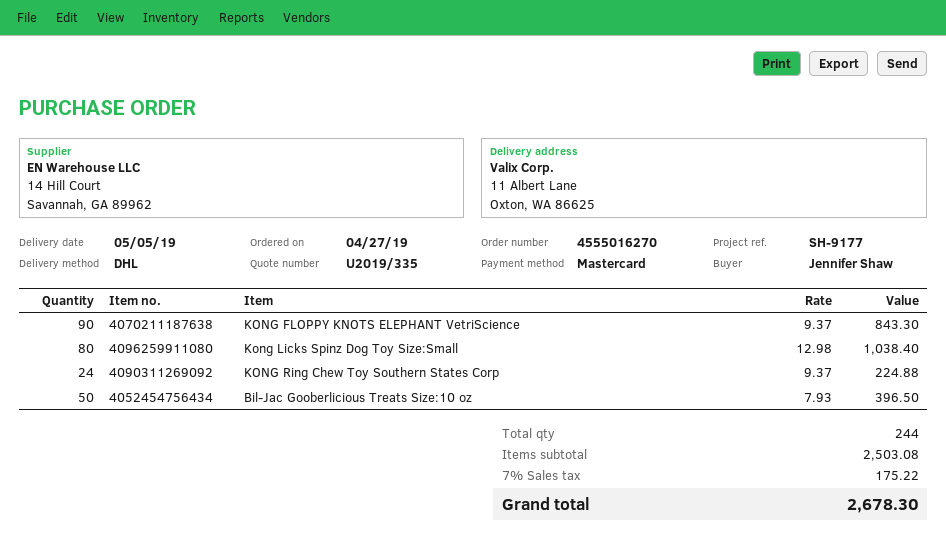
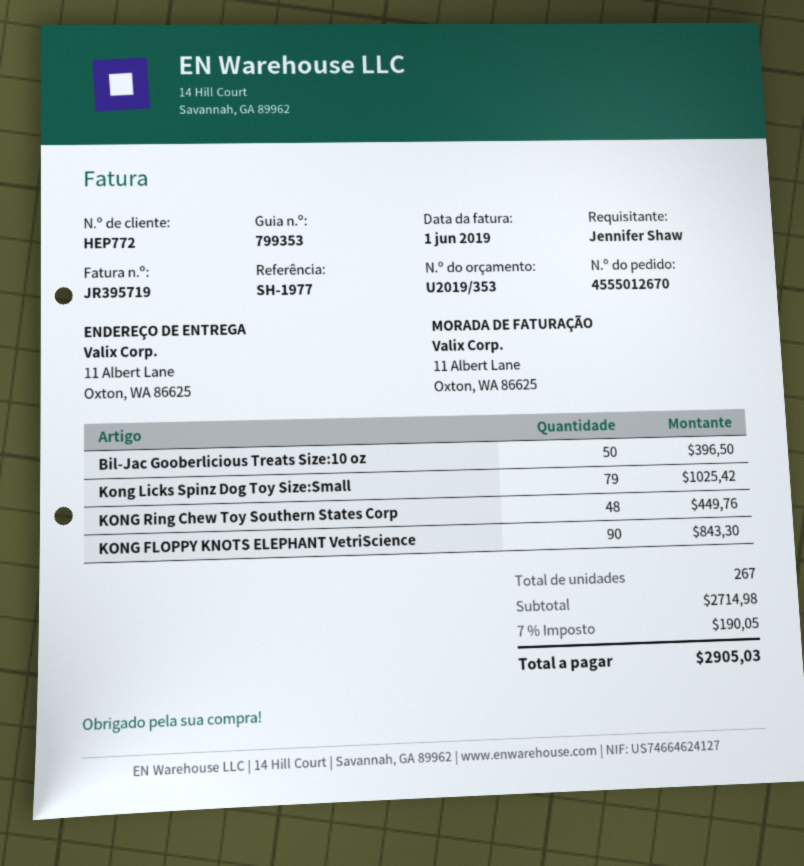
quote number: U2019/335 -> U2019/353
order number: 4555016270 -> 4555012670
reference: SH-9177 -> SH-1977
Kong Licks Spinz Dog Toy Size:Small: 80 for 1038.40 -> 79 for 1025.42
KONG Ring Chew Toy Southern States Corp: 24 for 224.88 -> 48 for 449.76
total quantity: 244 -> 267
subtotal: 2503.08 -> 2714.98
tax: 7% = 175.22 -> 7% = 190.05
total: 2678.30 -> 2905.03

